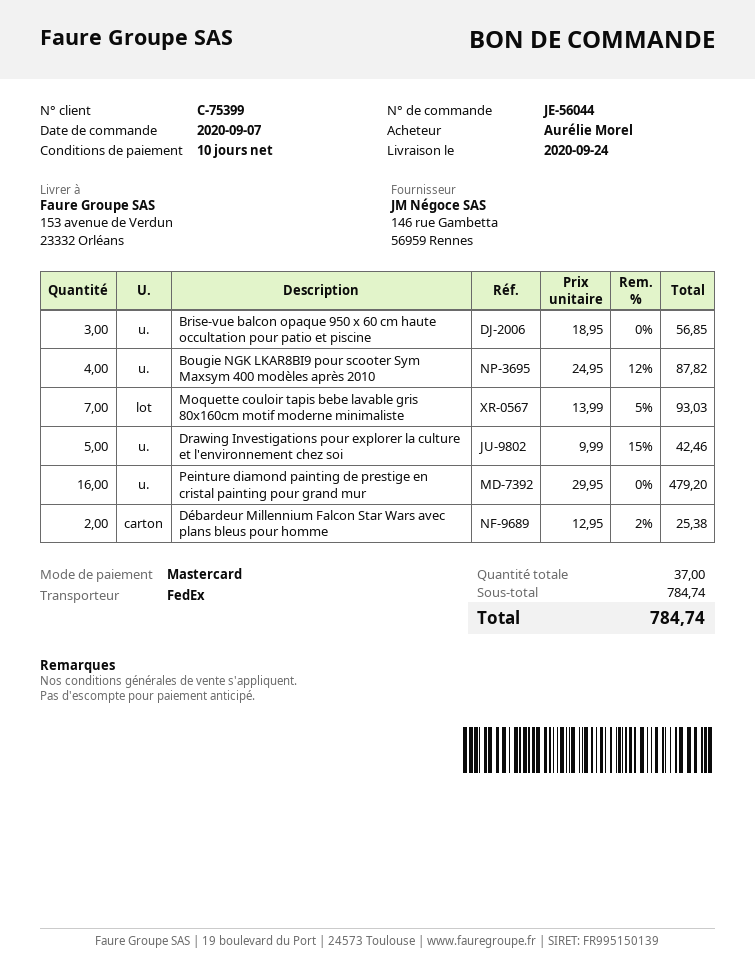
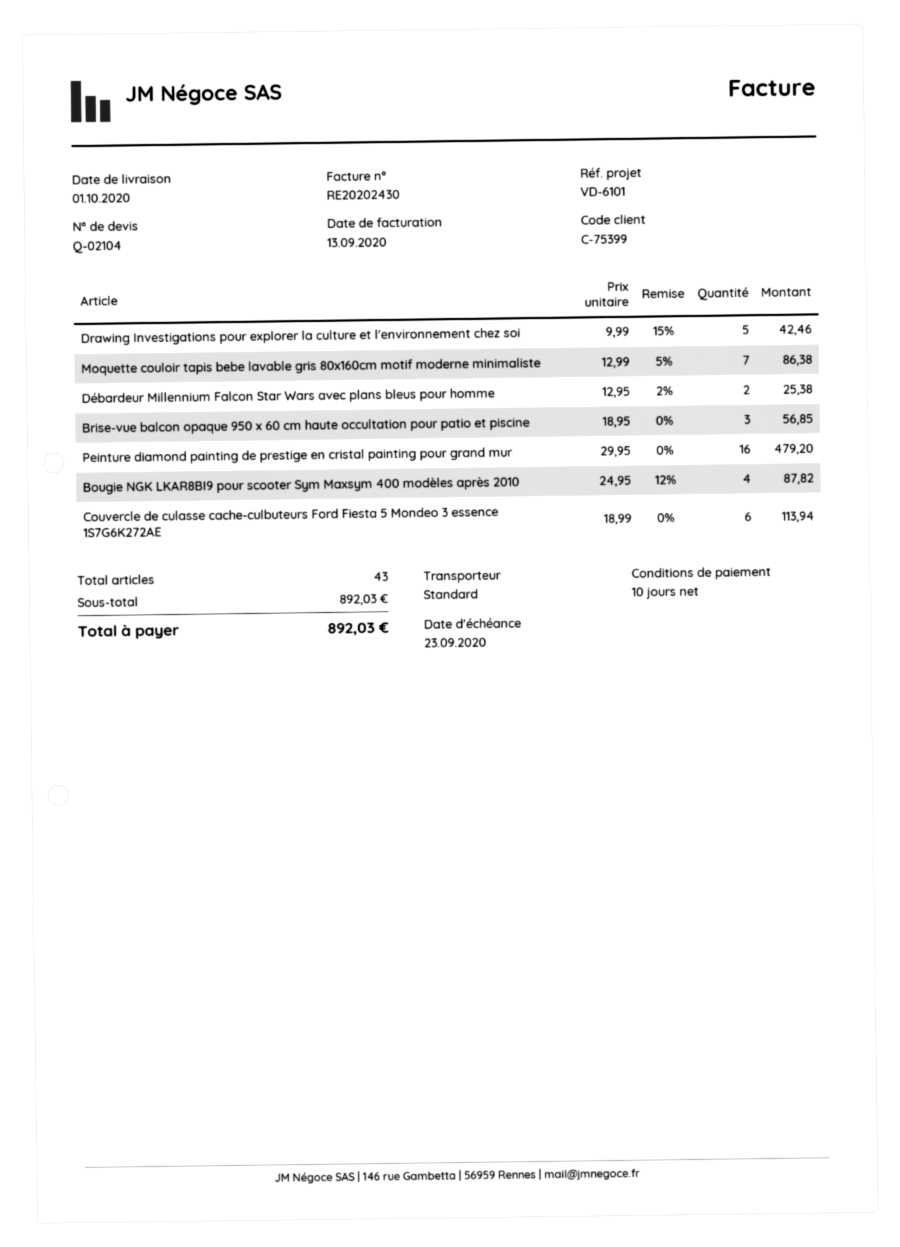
delivery date: 2020-09-24 -> 2020-10-01
shipping method: FedEx -> standard
Moquette couloir tapis bebe lavable gris 80x160cm motif moderne minimaliste: 7 x 13.99 - 5% = 93.03 -> 7 x 12.99 - 5% = 86.38
Couvercle de culasse cache-culbuteurs Ford Fiesta 5 Mondeo 3 essence 1S7G6K272AE: none -> 6 x 18.99 = 113.94
total quantity: 37 -> 43
subtotal: 784.74 -> 892.03
total: 784.74 -> 892.03

